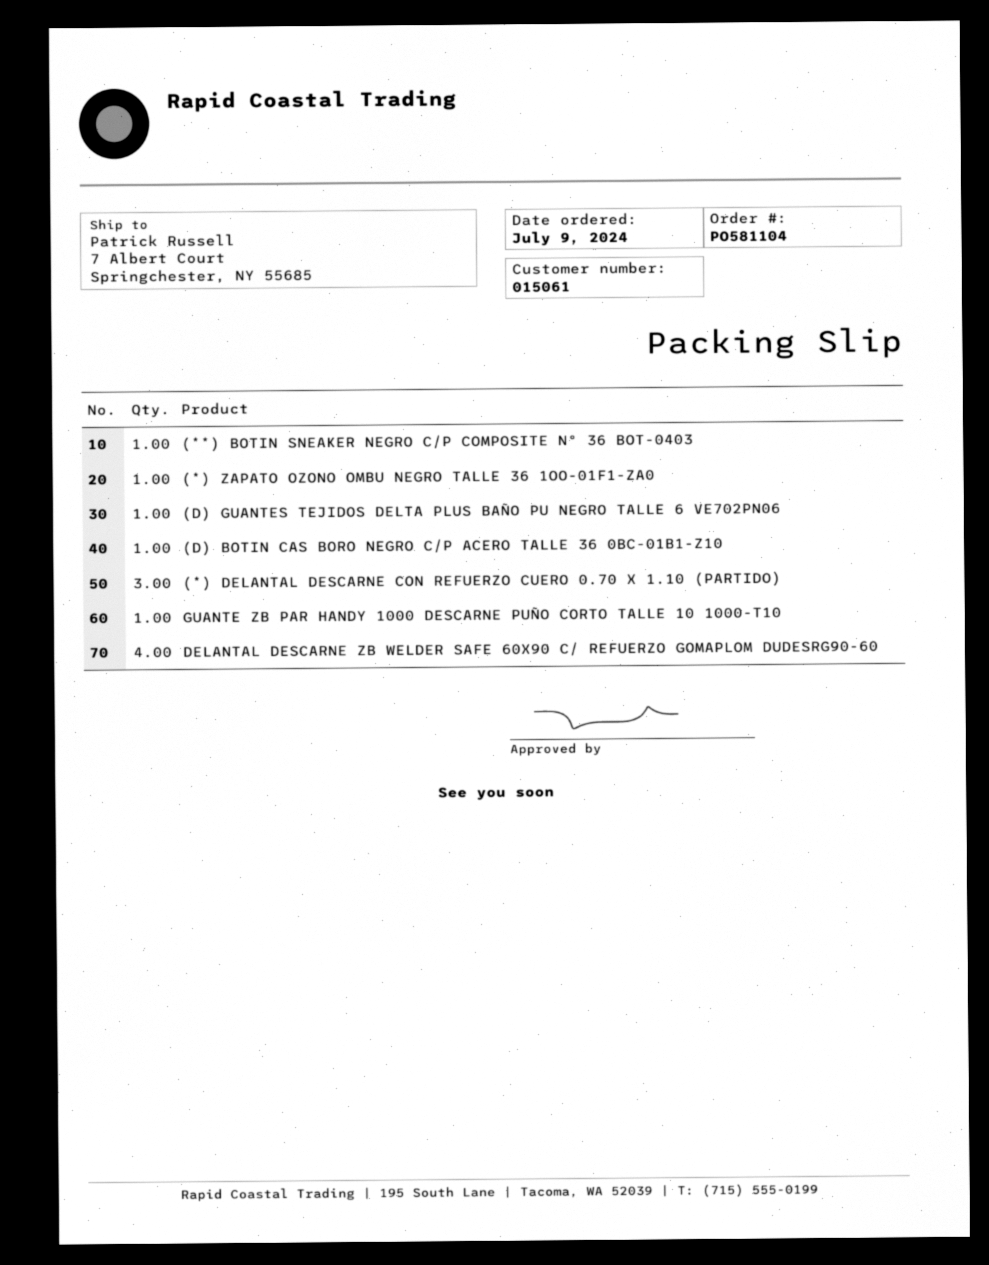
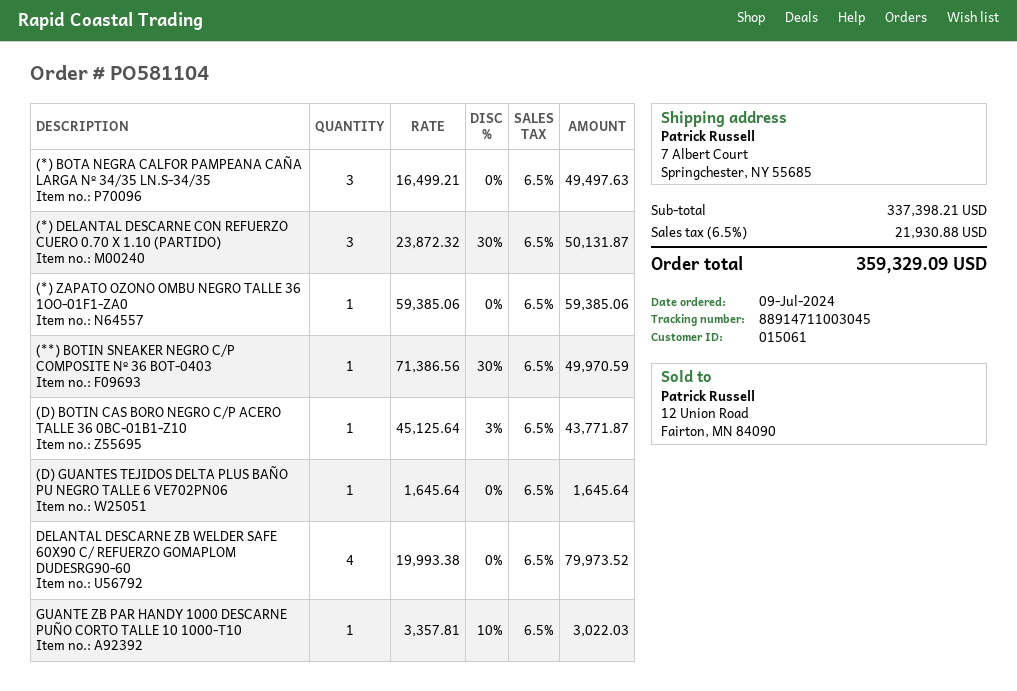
(*) BOTA NEGRA CALFOR PAMPEANA CAÑA LARGA Nº 34/35 LN.S-34/35: none -> 3

